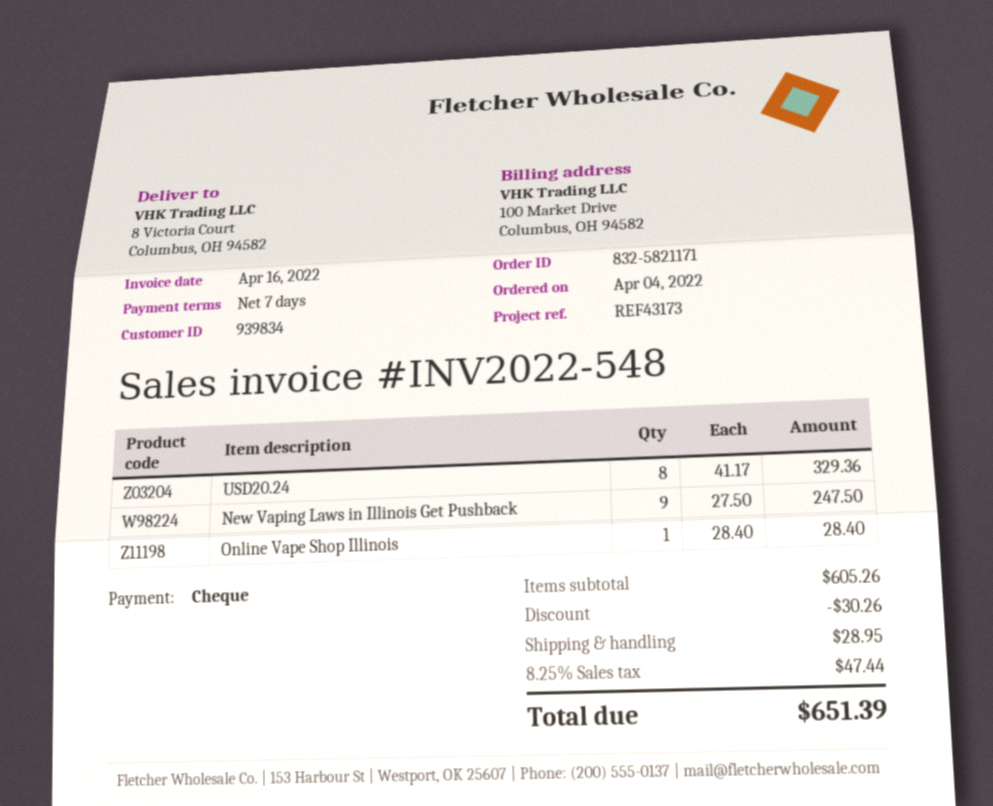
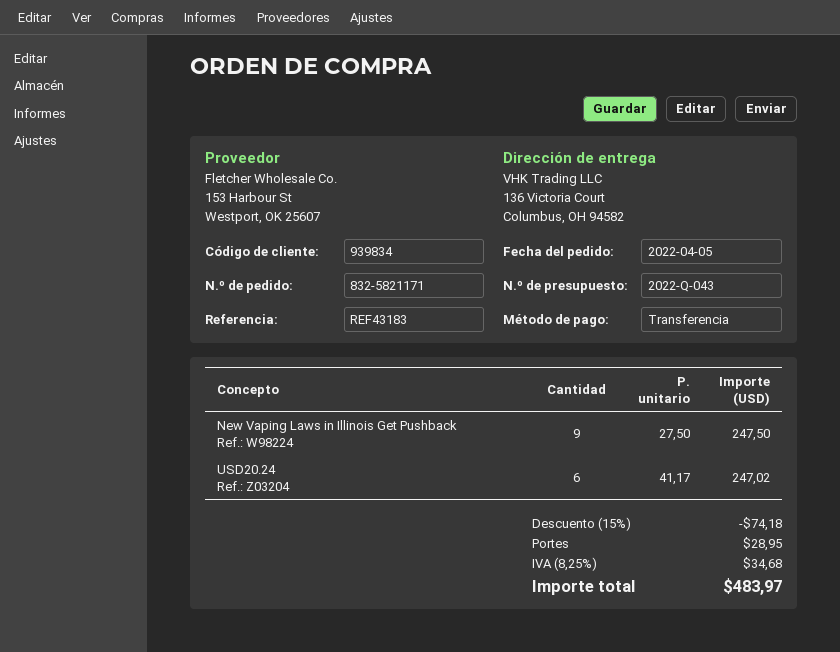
order date: 2022-04-04 -> 2022-04-05
reference: REF43173 -> REF43183
payment method: cheque -> bank transfer
ship to: 8 Victoria Court, Columbus, OH 94582 -> 136 Victoria Court, Columbus, OH 94582
USD20.24: 8 x 41.17 = 329.36 -> 6 x 41.17 = 247.02
Online Vape Shop Illinois: 1 x 28.40 = 28.40 -> none
discount: 30.26 -> 74.18
tax: 8.25% = 47.44 -> 8.25% = 34.68
total: 651.39 -> 483.97

